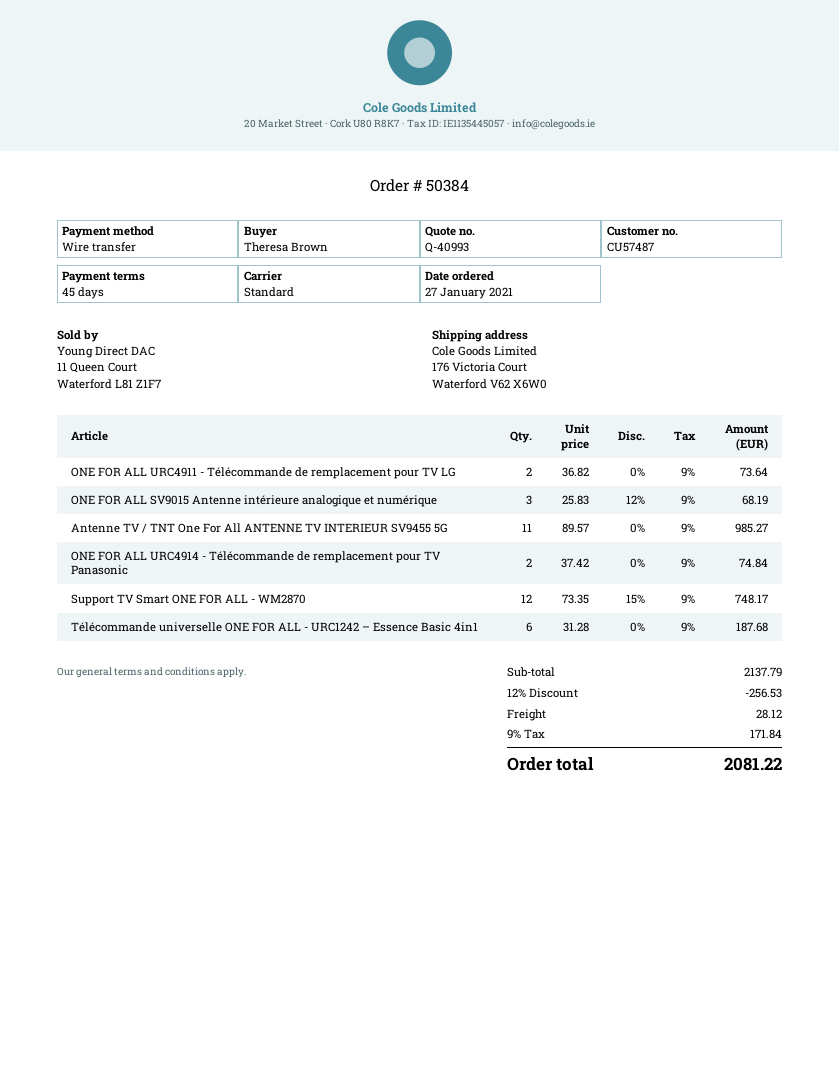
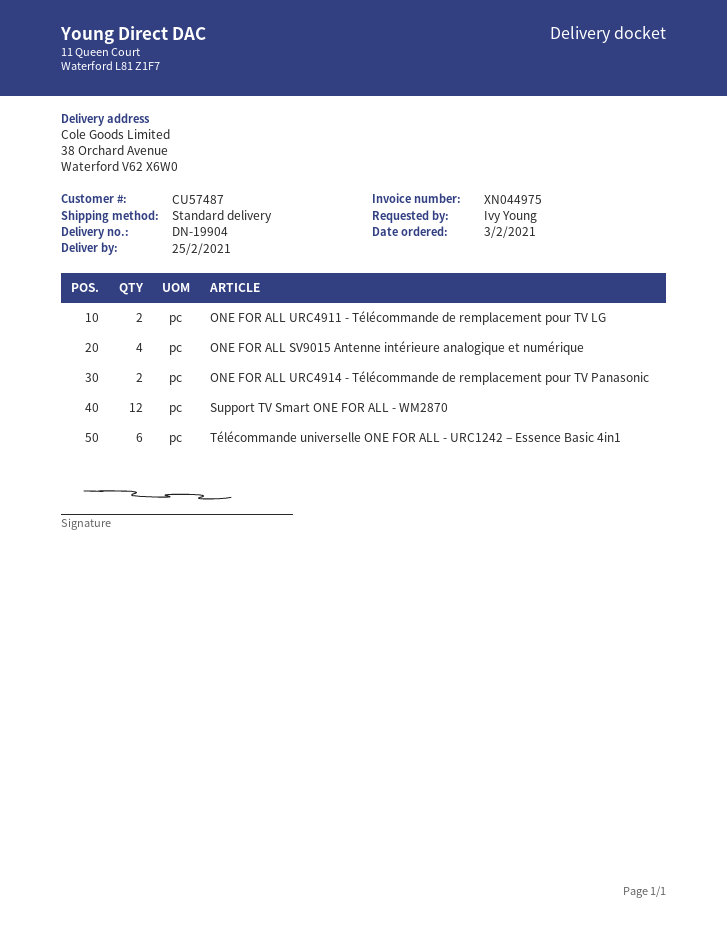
order date: 2021-01-27 -> 2021-02-03
ordered by: Theresa Brown -> Ivy Young
ship to: 176 Victoria Court, Waterford V62 X6W0 -> 38 Orchard Avenue, Waterford V62 X6W0
ONE FOR ALL SV9015 Antenne intérieure analogique et numérique: 3 -> 4
Antenne TV / TNT One For All ANTENNE TV INTERIEUR SV9455 5G: 11 -> none

